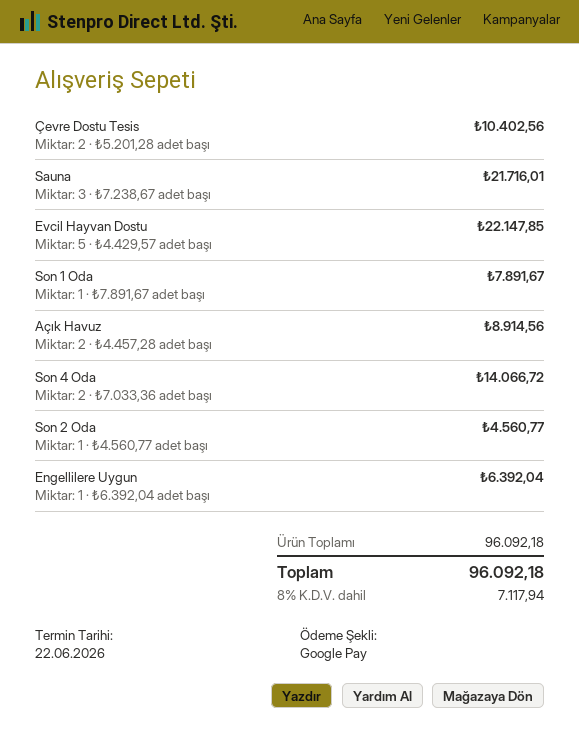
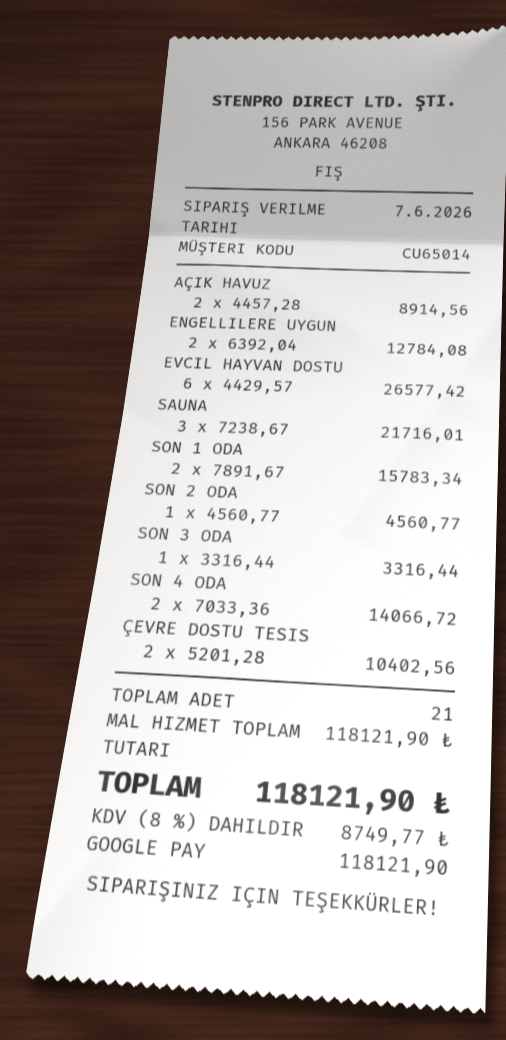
Evcil Hayvan Dostu: 5 x 4429.57 = 22147.85 -> 6 x 4429.57 = 26577.42
Son 1 Oda: 1 x 7891.67 = 7891.67 -> 2 x 7891.67 = 15783.34
Engellilere Uygun: 1 x 6392.04 = 6392.04 -> 2 x 6392.04 = 12784.08
SON 3 ODA: none -> 1 x 3316.44 = 3316.44
subtotal: 96092.18 -> 118121.90
tax: 8% = 7117.94 -> 8% = 8749.77
total: 96092.18 -> 118121.90

